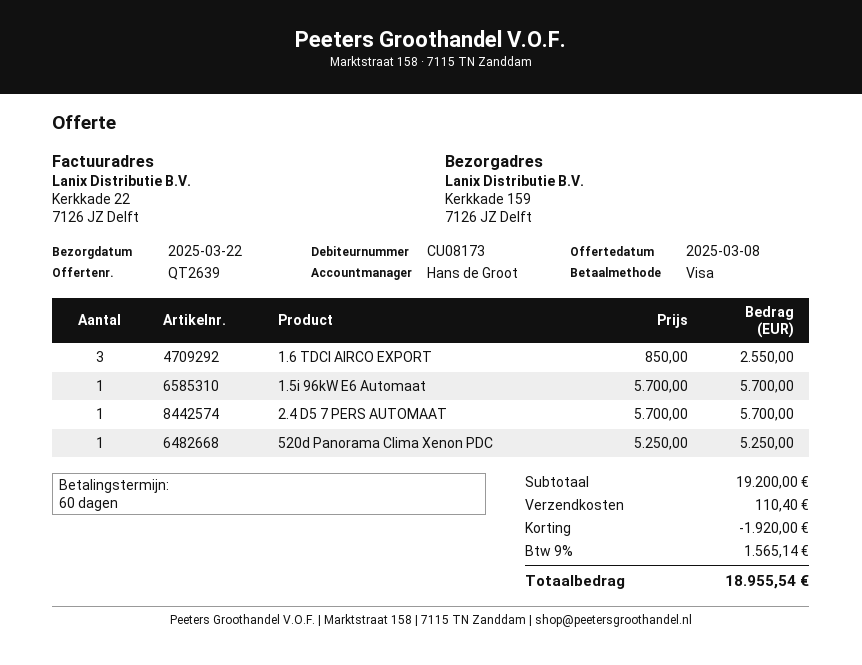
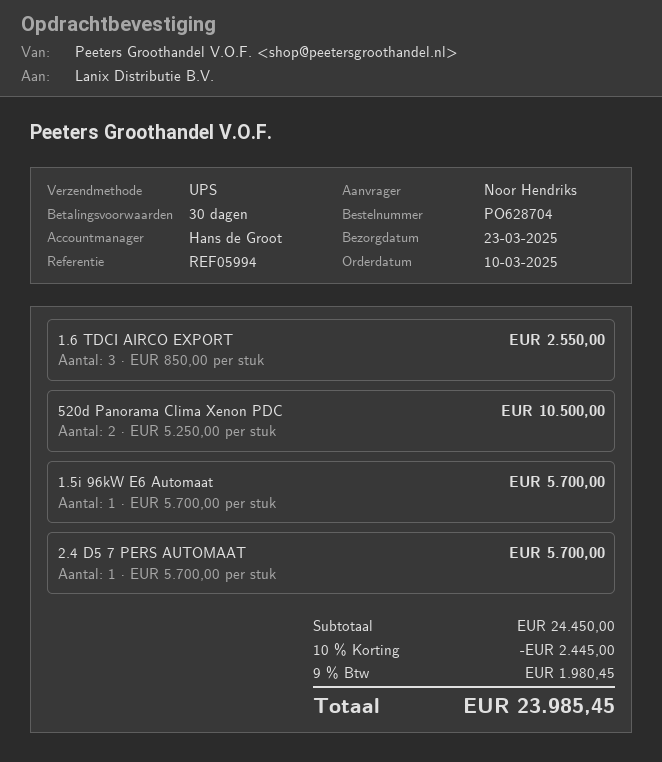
delivery date: 2025-03-22 -> 2025-03-23
payment terms: 60 days -> 30 days
520d Panorama Clima Xenon PDC: 1 x 5250.00 = 5250.00 -> 2 x 5250.00 = 10500.00
subtotal: 19200.00 -> 24450.00
discount: 1920.00 -> 2445.00
shipping: 110.40 -> none
tax: 9% = 1565.14 -> 9% = 1980.45
total: 18955.54 -> 23985.45

